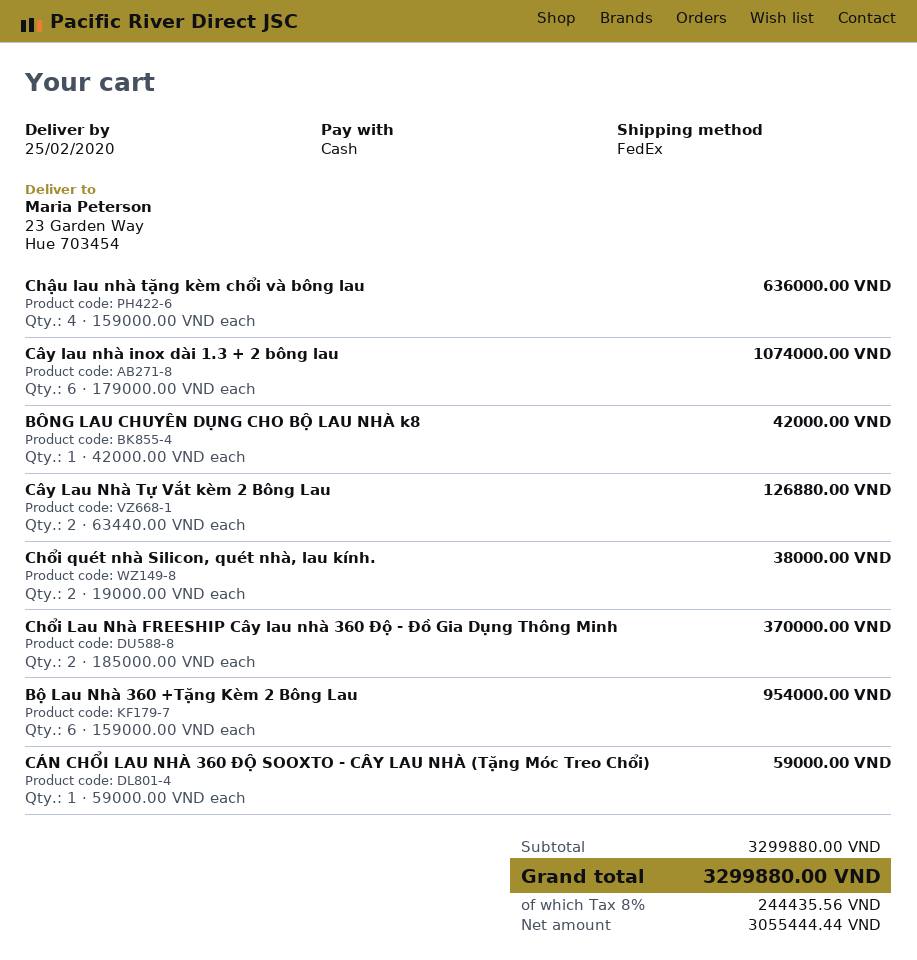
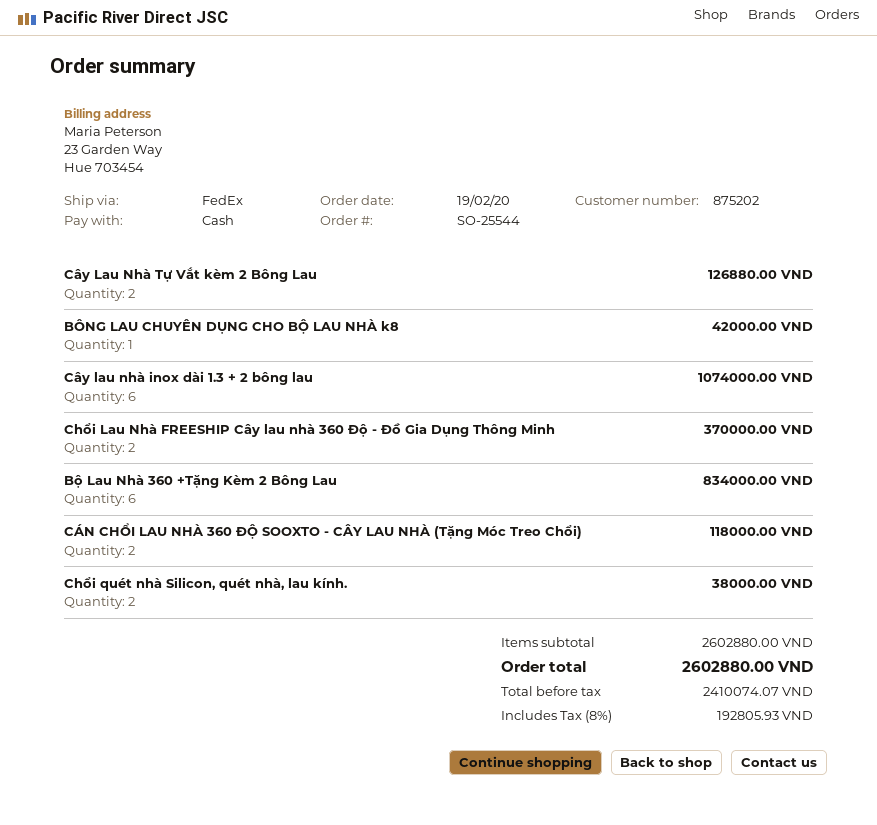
Chậu lau nhà tặng kèm chổi và bông lau: 4 for 636000.00 -> none
Bộ Lau Nhà 360 +Tặng Kèm 2 Bông Lau: 6 for 954000.00 -> 6 for 834000.00
CÁN CHỔI LAU NHÀ 360 ĐỘ SOOXTO - CÂY LAU NHÀ (Tặng Móc Treo Chổi): 1 for 59000.00 -> 2 for 118000.00
subtotal: 3299880.00 -> 2602880.00
net: 3055444.44 -> 2410074.07
tax: 8% = 244435.56 -> 8% = 192805.93
total: 3299880.00 -> 2602880.00

